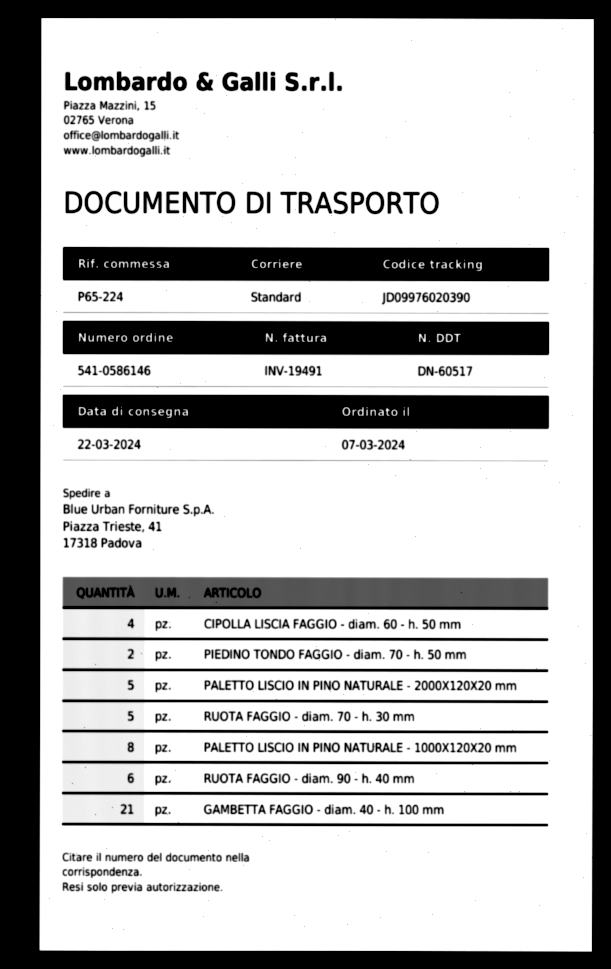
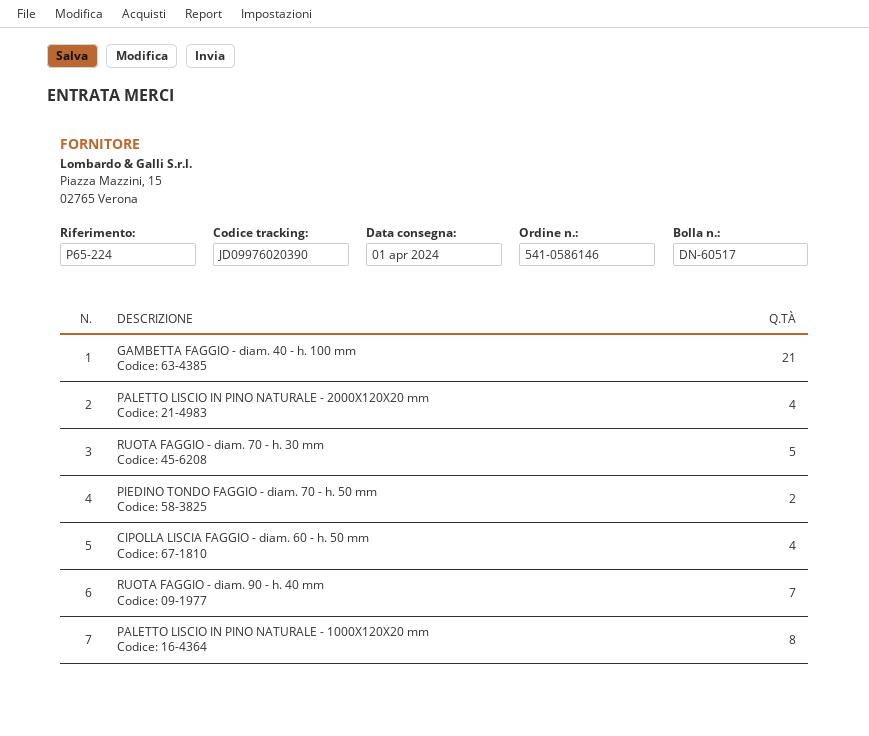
delivery date: 2024-03-22 -> 2024-04-01
PALETTO LISCIO IN PINO NATURALE - 2000X120X20 mm: 5 -> 4
RUOTA FAGGIO - diam. 90 - h. 40 mm: 6 -> 7

